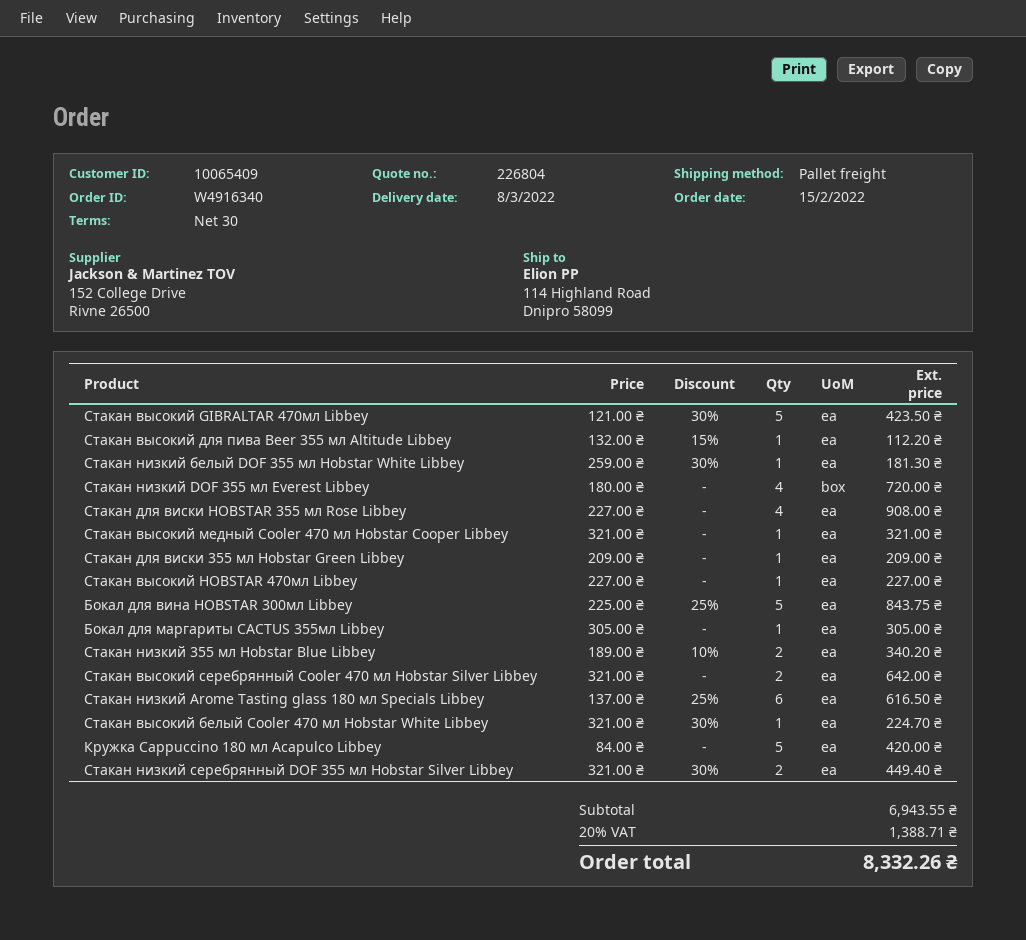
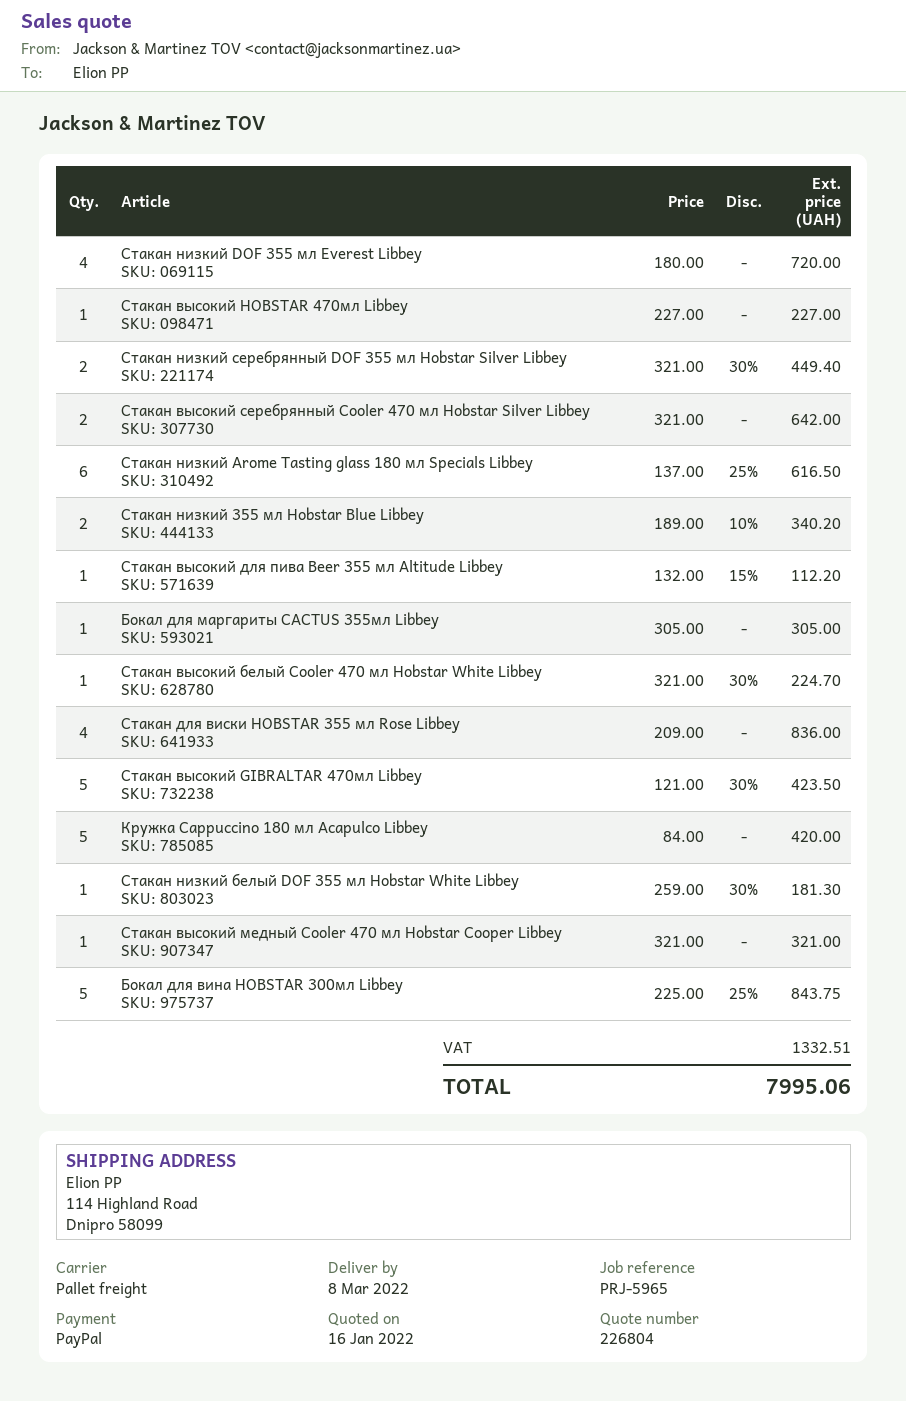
Стакан для виски HOBSTAR 355 мл Rose Libbey: 4 x 227.00 = 908.00 -> 4 x 209.00 = 836.00
Стакан для виски 355 мл Hobstar Green Libbey: 1 x 209.00 = 209.00 -> none
tax: 1388.71 -> 1332.51
total: 8332.26 -> 7995.06

